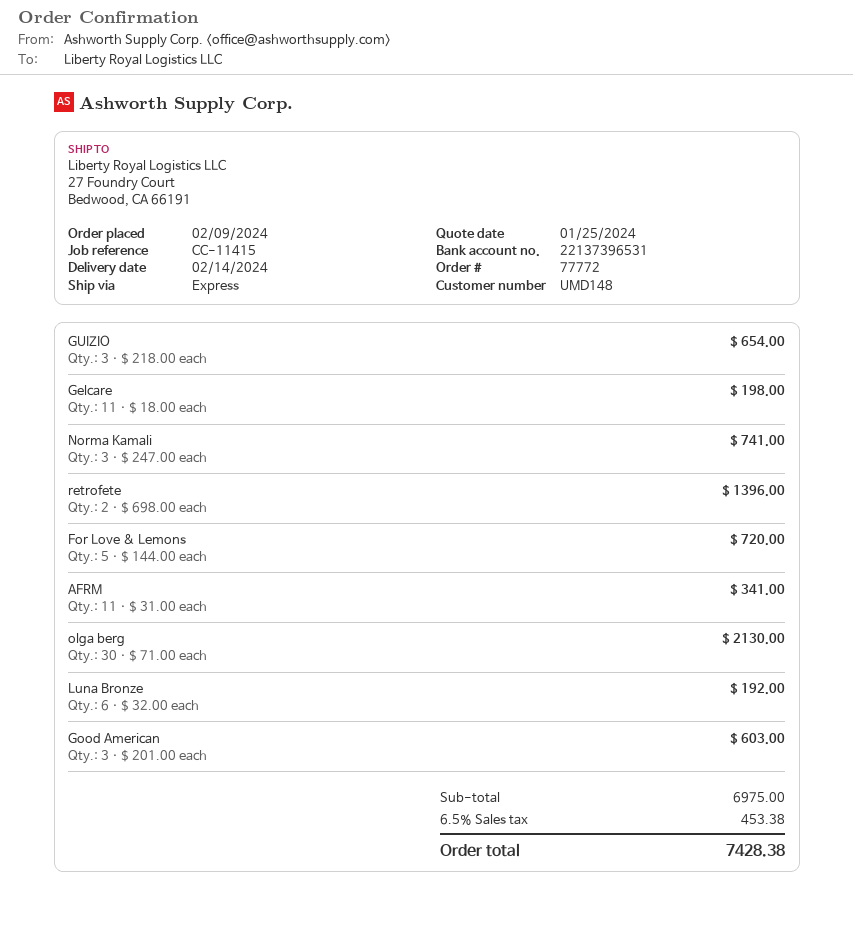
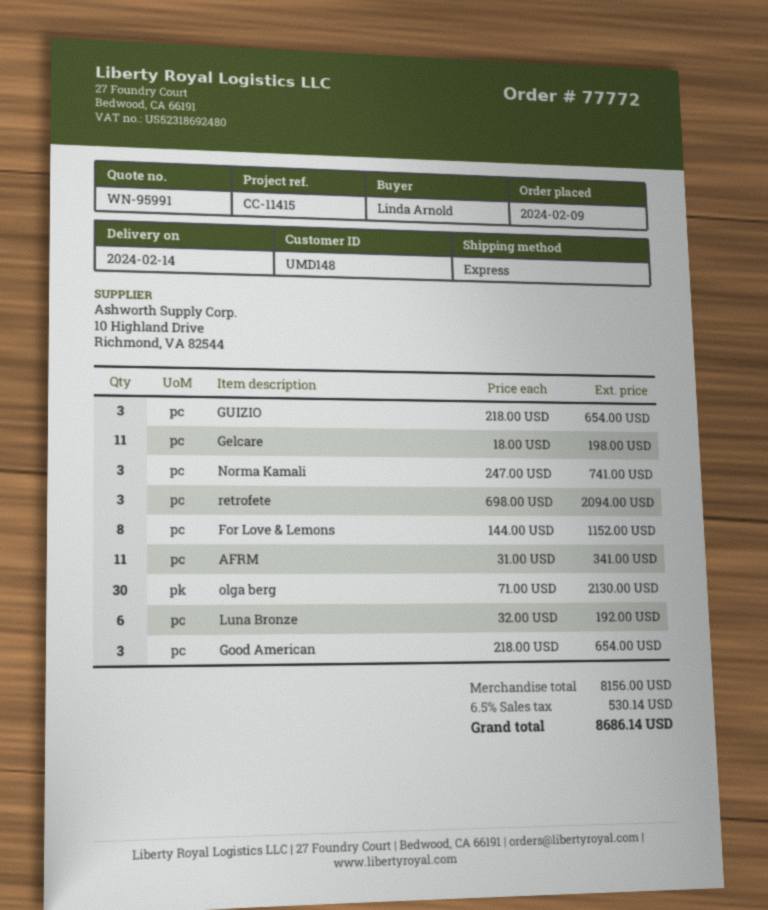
retrofete: 2 x 698.00 = 1396.00 -> 3 x 698.00 = 2094.00
For Love & Lemons: 5 x 144.00 = 720.00 -> 8 x 144.00 = 1152.00
Good American: 3 x 201.00 = 603.00 -> 3 x 218.00 = 654.00
subtotal: 6975.00 -> 8156.00
tax: 6.5% = 453.38 -> 6.5% = 530.14
total: 7428.38 -> 8686.14

